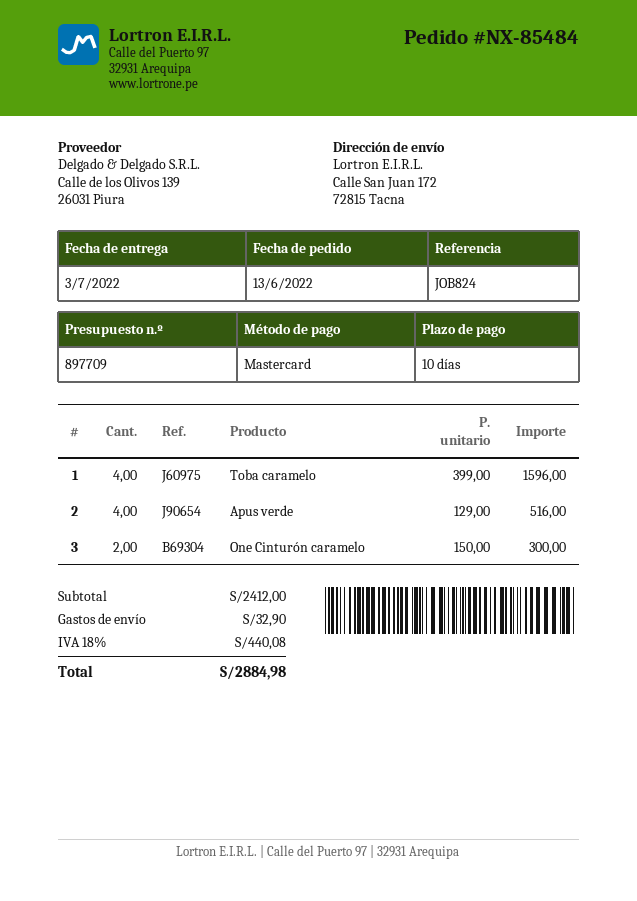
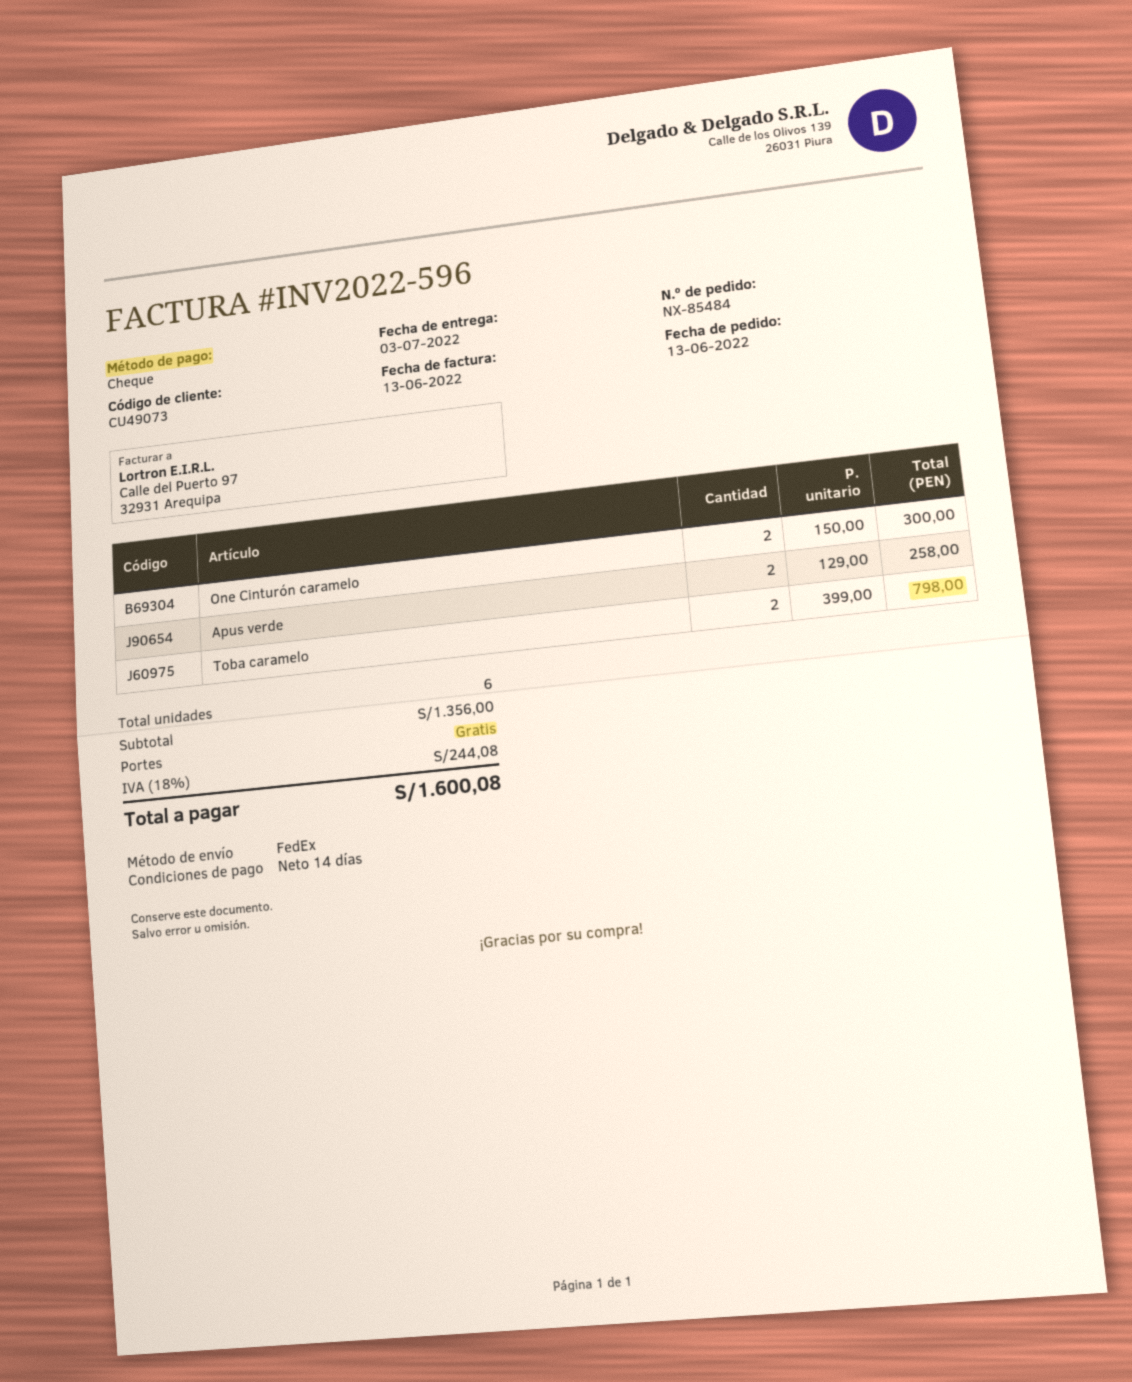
payment terms: 10 days -> 14 days
payment method: Mastercard -> cheque
Toba caramelo: 4 x 399.00 = 1596.00 -> 2 x 399.00 = 798.00
Apus verde: 4 x 129.00 = 516.00 -> 2 x 129.00 = 258.00
subtotal: 2412.00 -> 1356.00
shipping: 32.90 -> 0.00
tax: 18% = 440.08 -> 18% = 244.08
total: 2884.98 -> 1600.08

